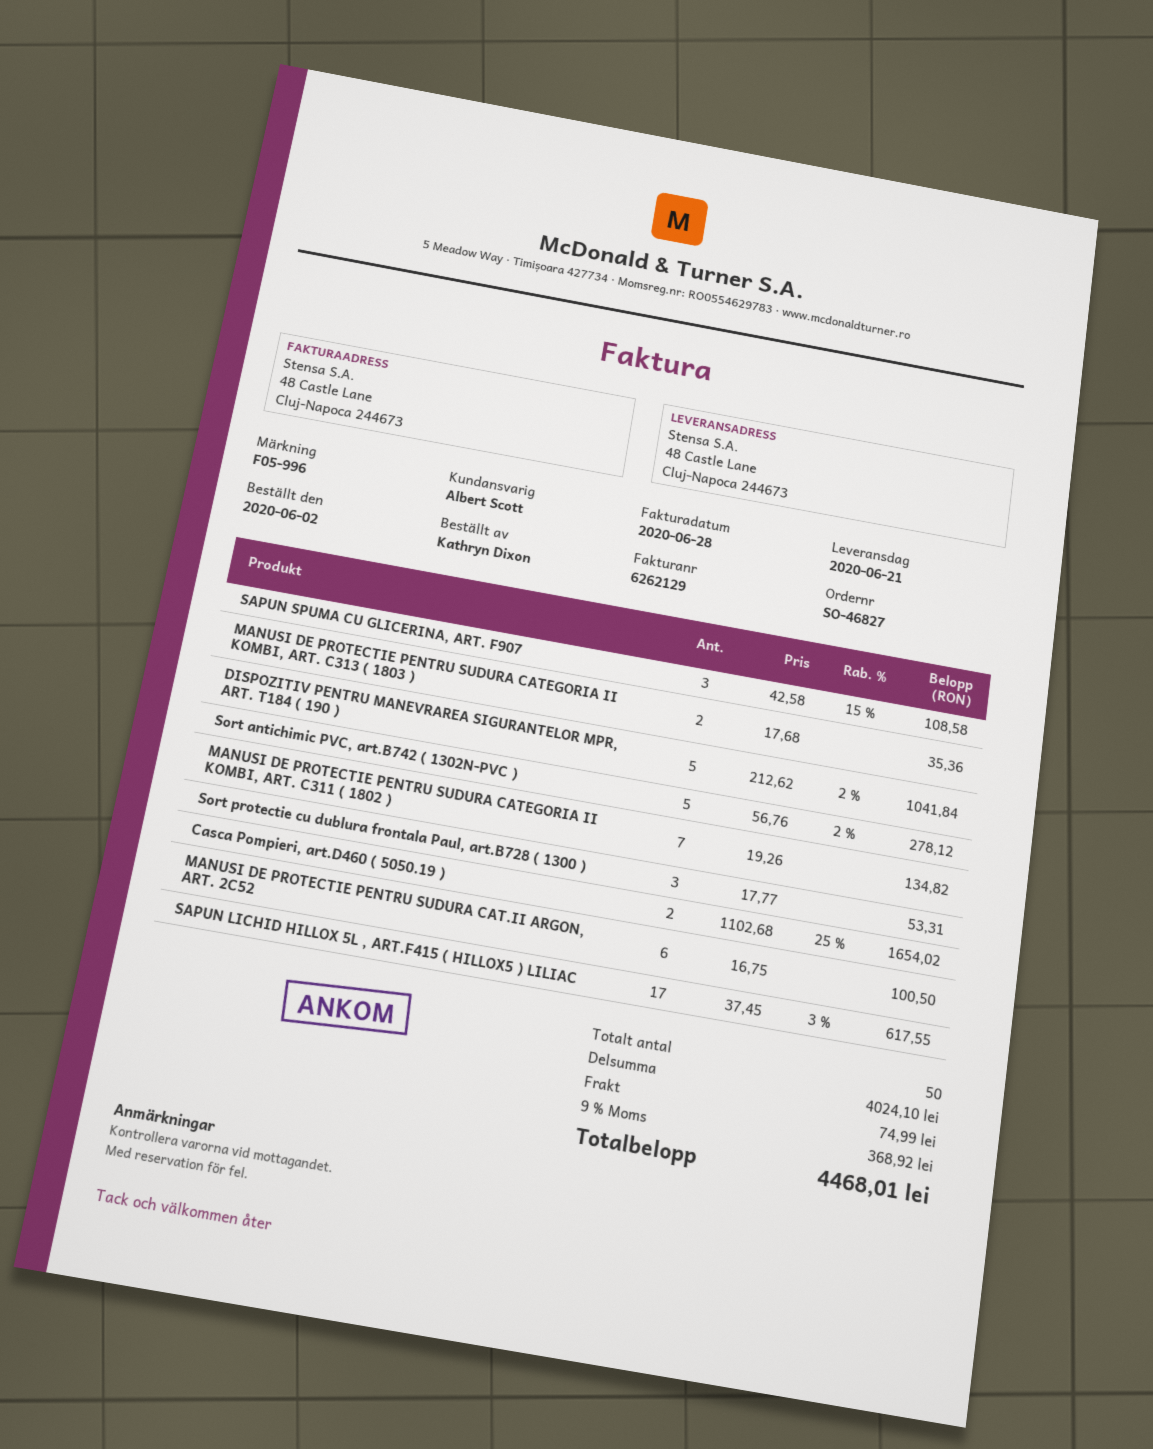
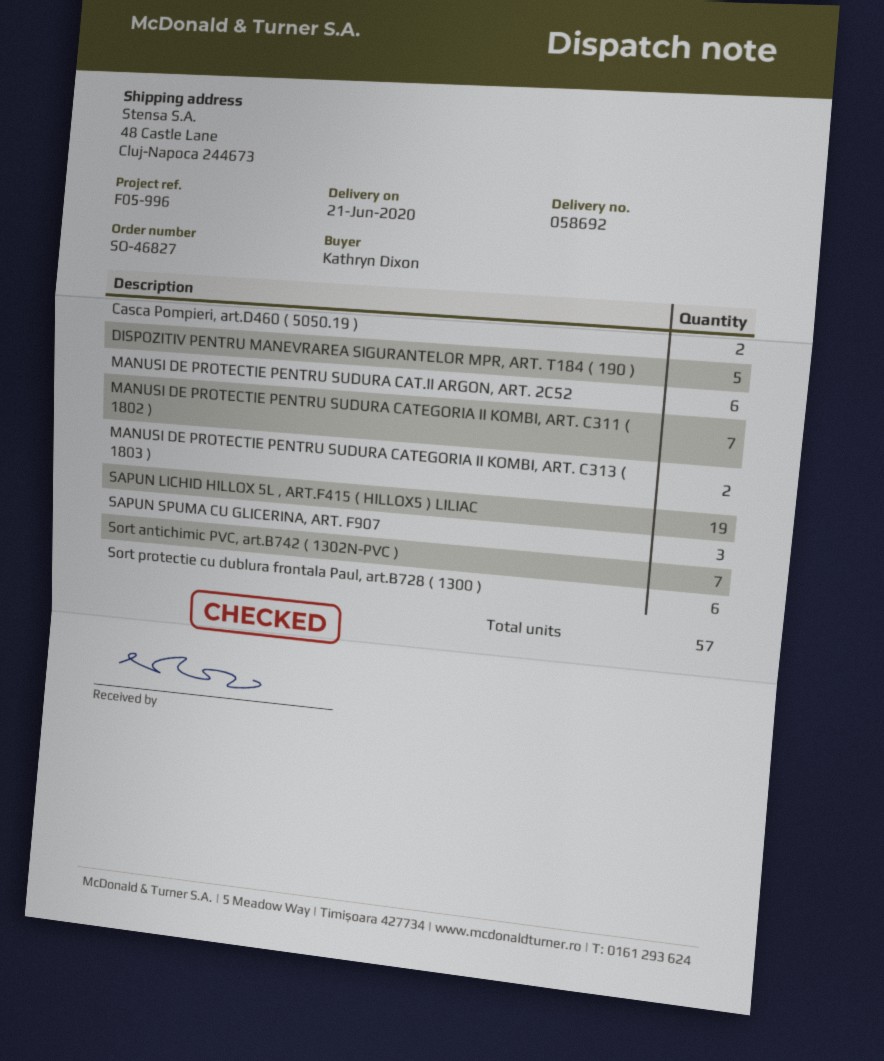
Sort antichimic PVC, art.B742 ( 1302N-PVC ): 5 -> 7
Sort protectie cu dublura frontala Paul, art.B728 ( 1300 ): 3 -> 6
SAPUN LICHID HILLOX 5L , ART.F415 ( HILLOX5 ) LILIAC: 17 -> 19
total quantity: 50 -> 57

